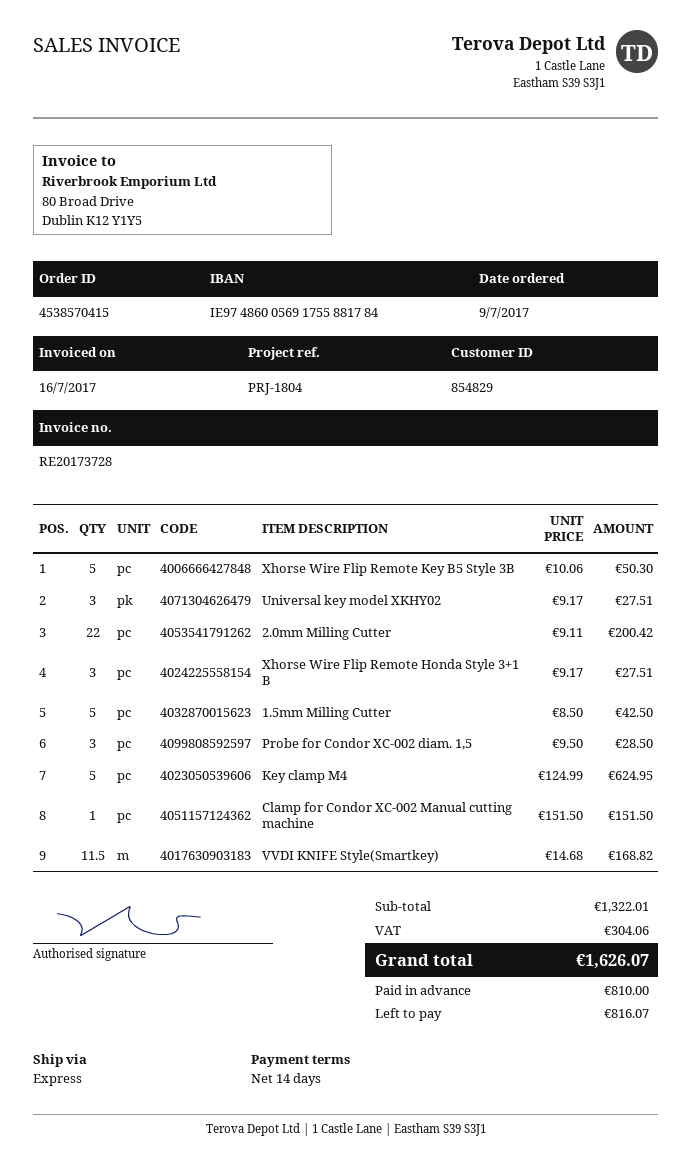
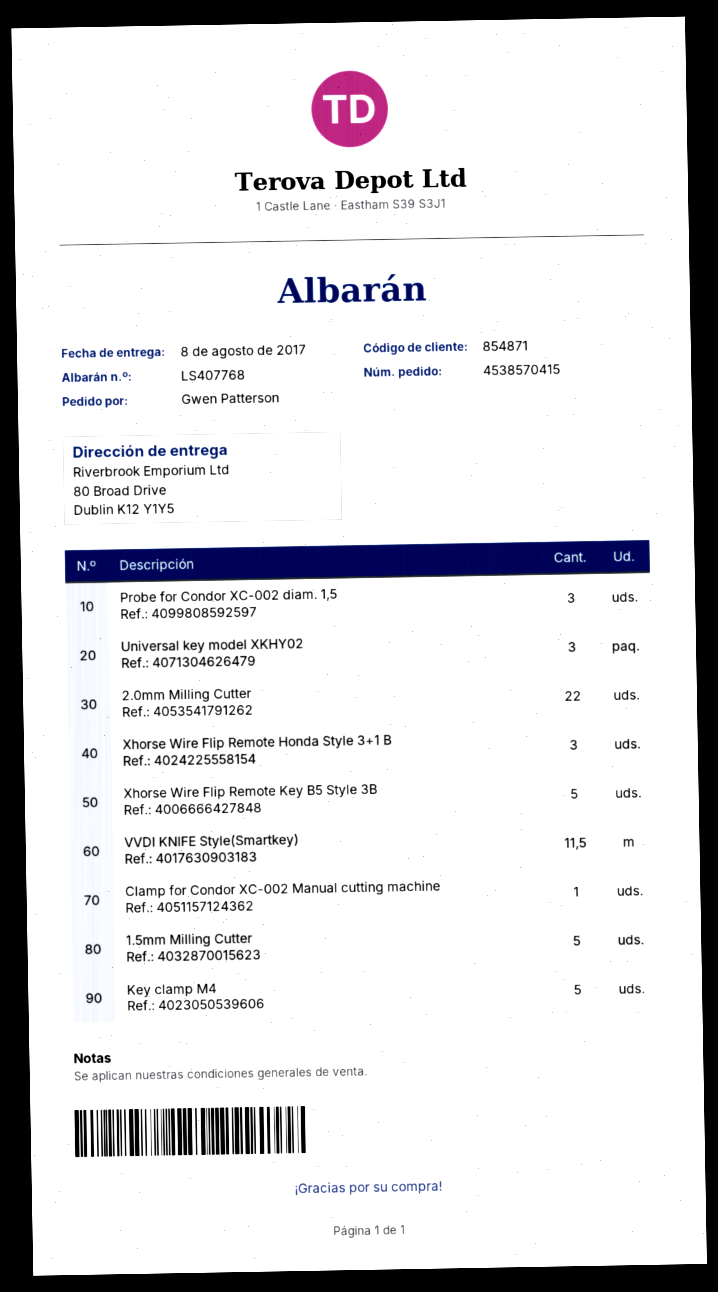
customer number: 854829 -> 854871

